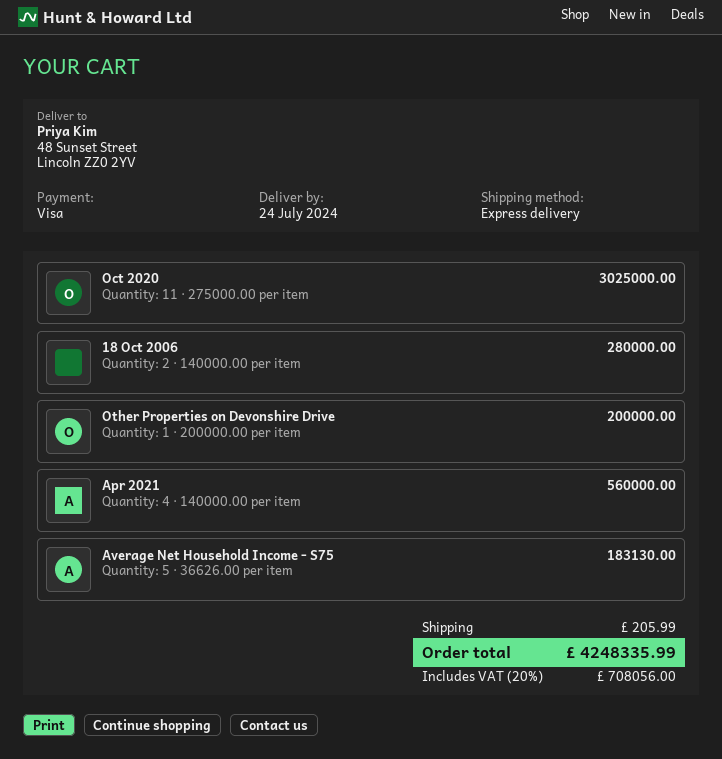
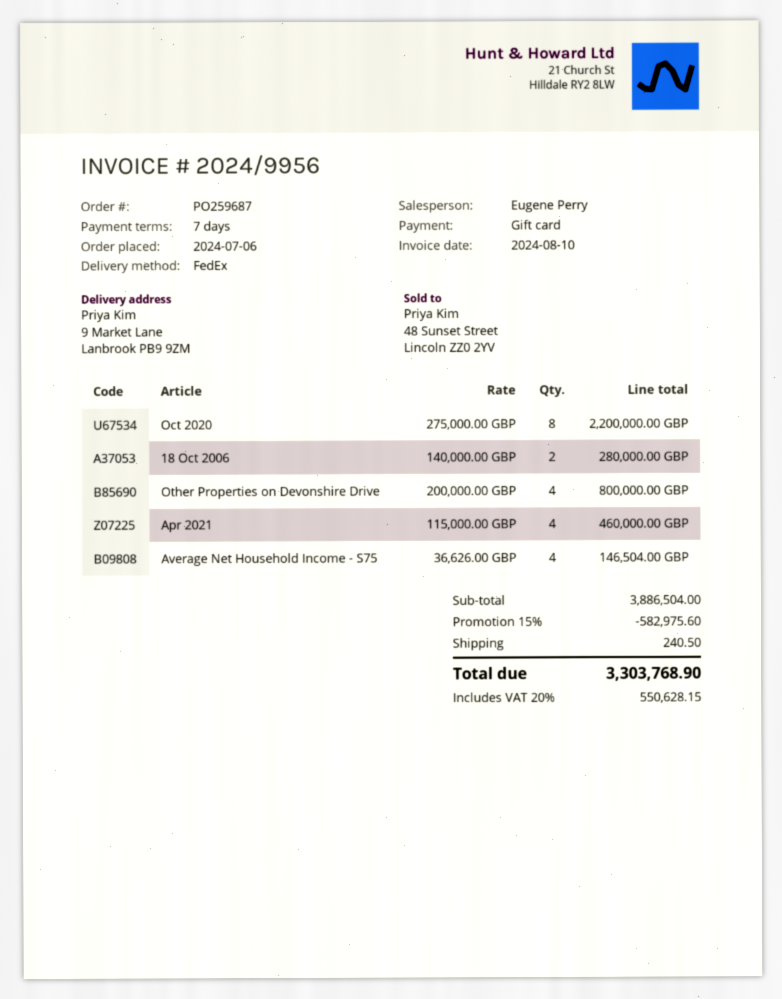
payment method: Visa -> gift card
shipping method: express -> FedEx
ship to: 48 Sunset Street, Lincoln ZZ0 2YV -> 9 Market Lane, Lanbrook PB9 9ZM
Oct 2020: 11 x 275000.00 = 3025000.00 -> 8 x 275000.00 = 2200000.00
Other Properties on Devonshire Drive: 1 x 200000.00 = 200000.00 -> 4 x 200000.00 = 800000.00
Apr 2021: 4 x 140000.00 = 560000.00 -> 4 x 115000.00 = 460000.00
Average Net Household Income - S75: 5 x 36626.00 = 183130.00 -> 4 x 36626.00 = 146504.00
discount: none -> 15% = 582975.60
shipping: 205.99 -> 240.50
tax: 20% = 708056.00 -> 20% = 550628.15
total: 4248335.99 -> 3303768.90

